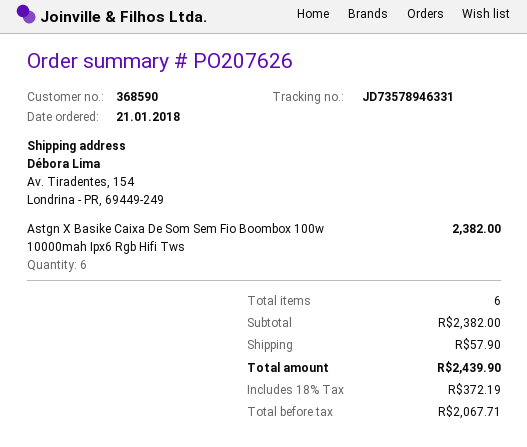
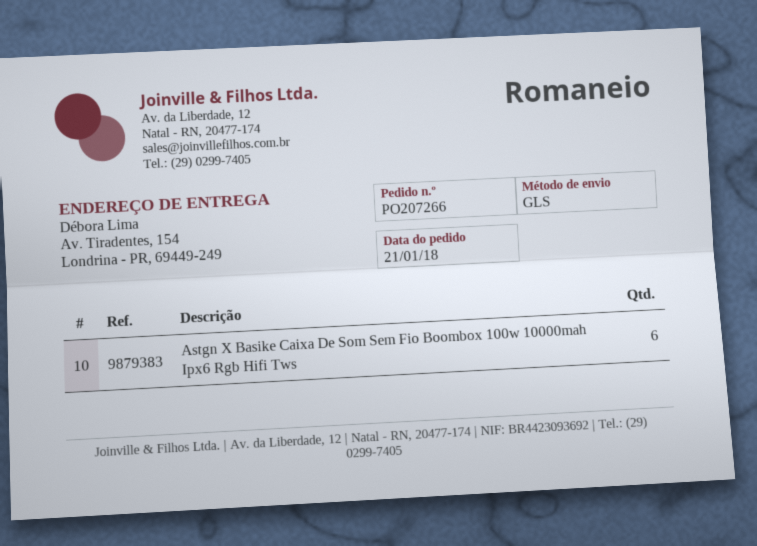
order number: PO207626 -> PO207266

